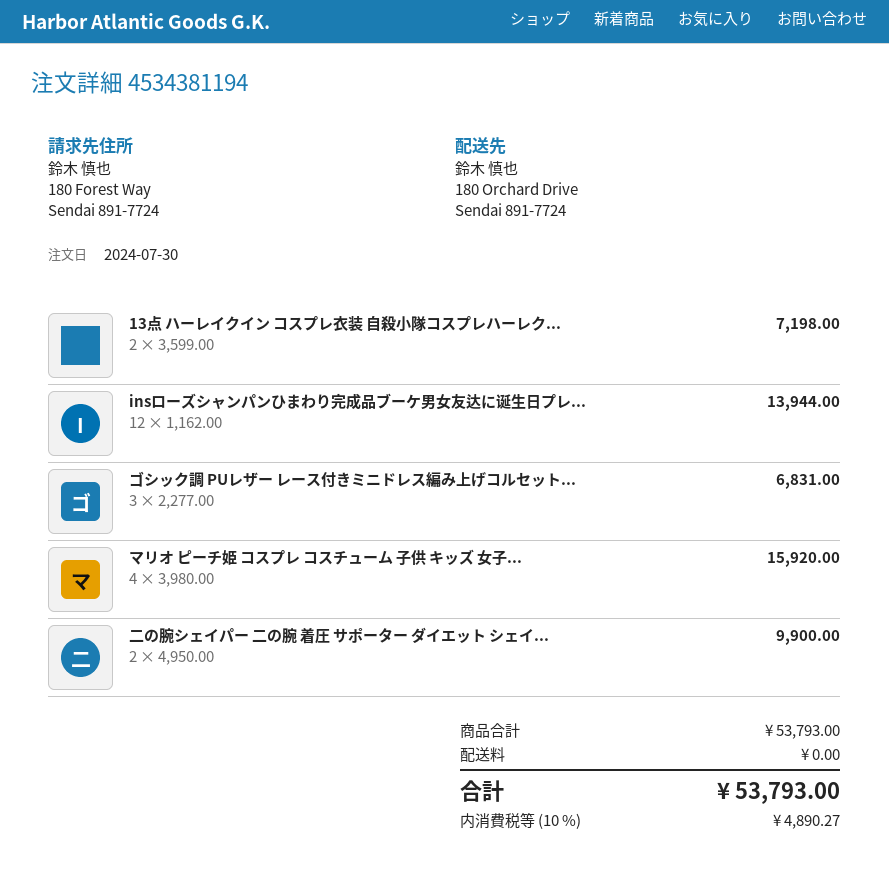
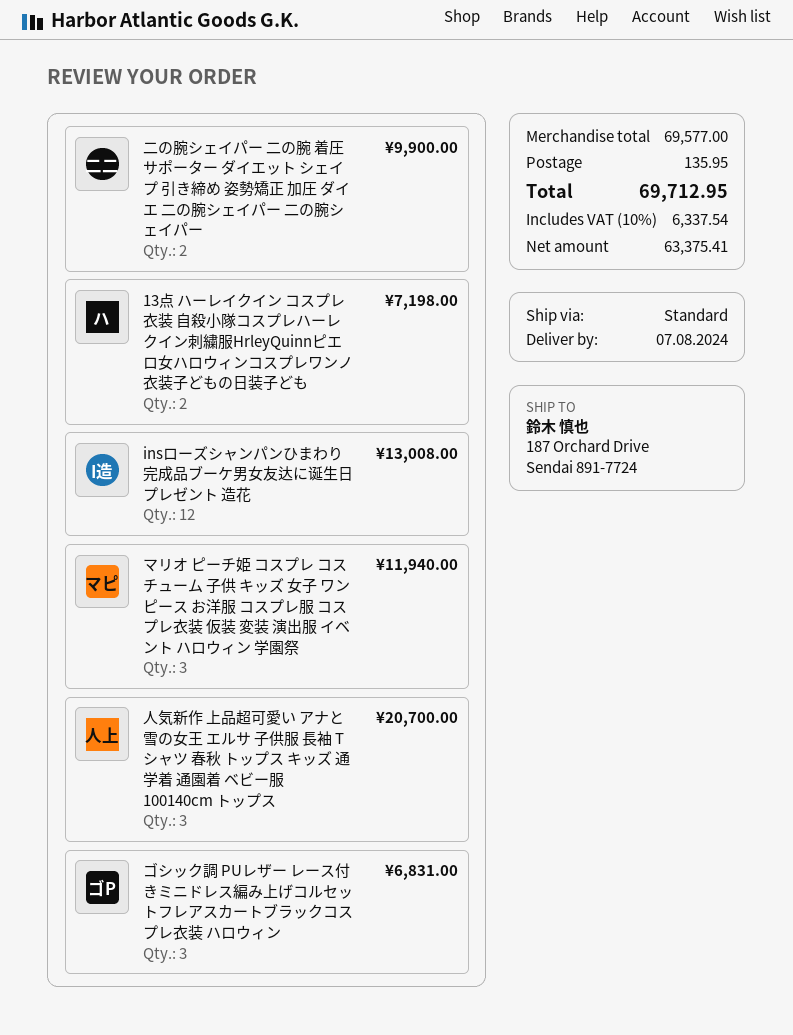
ship to: 180 Orchard Drive, Sendai 891-7724 -> 187 Orchard Drive, Sendai 891-7724
insローズシャンパンひまわり完成品ブーケ男女友达に诞生日プレ...: 12 for 13944.00 -> 12 for 13008.00
マリオ ピーチ姫 コスプレ コスチューム 子供 キッズ 女子...: 4 for 15920.00 -> 3 for 11940.00
人気新作 上品超可愛い アナと雪の女王 エルサ 子供服 長袖 Tシャツ 春秋 トップス キッズ 通学着 通園着 ベビー服 100140cm トップス: none -> 3 for 20700.00
subtotal: 53793.00 -> 69577.00
shipping: 0.00 -> 135.95
tax: 10% = 4890.27 -> 10% = 6337.54
total: 53793.00 -> 69712.95

